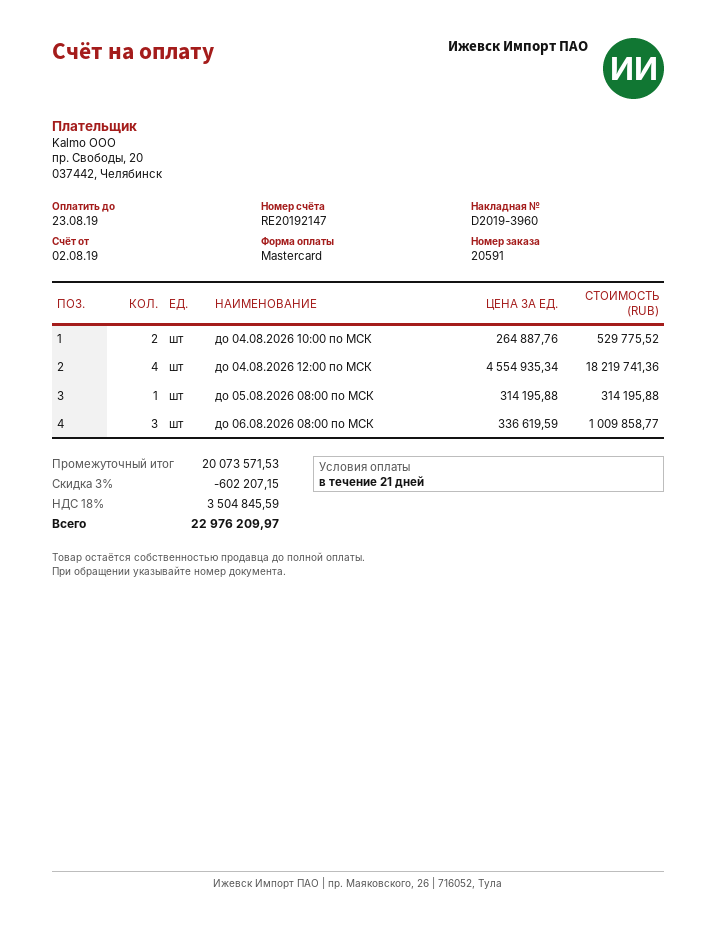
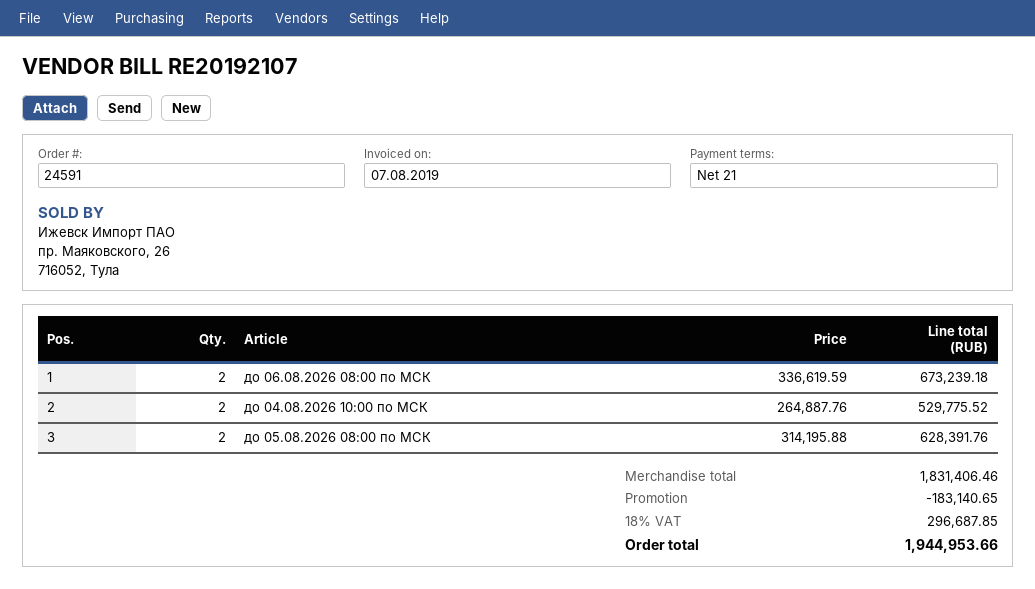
order number: 20591 -> 24591
invoice number: RE20192147 -> RE20192107
invoice date: 2019-08-02 -> 2019-08-07
до 04.08.2026 12:00 по МСК: 4 x 4554935.34 = 18219741.36 -> none
до 05.08.2026 08:00 по МСК: 1 x 314195.88 = 314195.88 -> 2 x 314195.88 = 628391.76
до 06.08.2026 08:00 по МСК: 3 x 336619.59 = 1009858.77 -> 2 x 336619.59 = 673239.18
subtotal: 20073571.53 -> 1831406.46
discount: 602207.15 -> 183140.65
tax: 18% = 3504845.59 -> 18% = 296687.85
total: 22976209.97 -> 1944953.66

